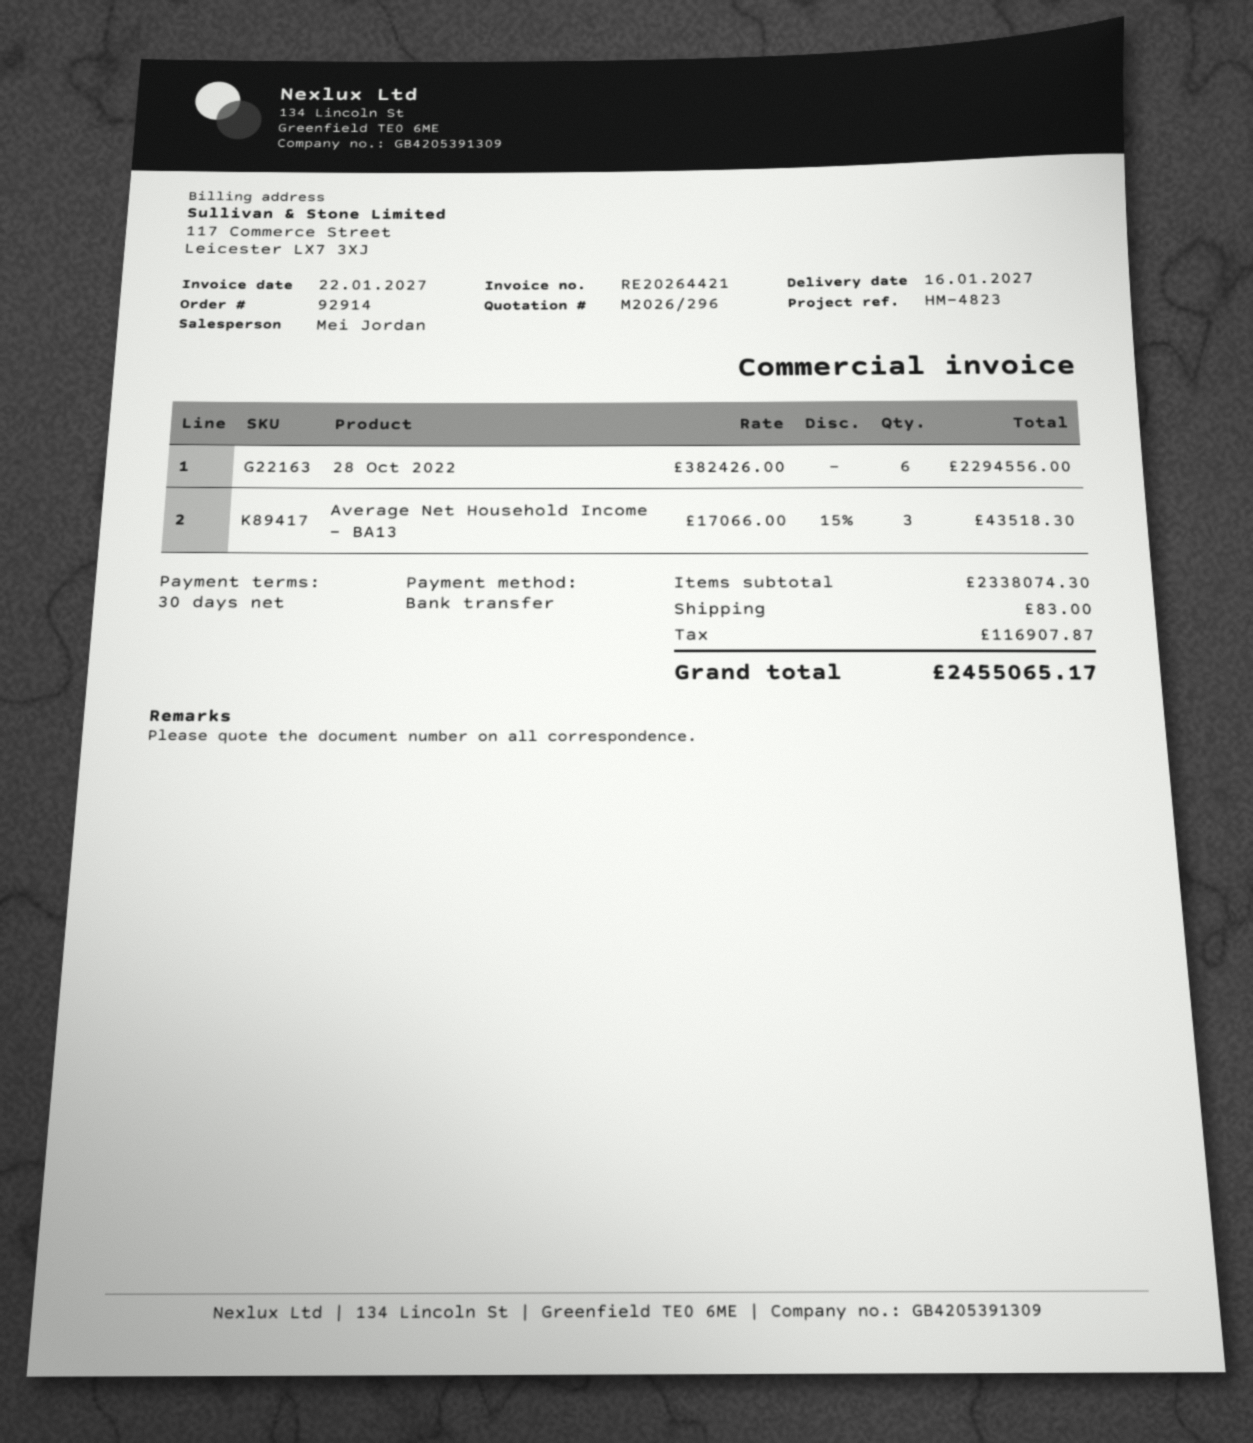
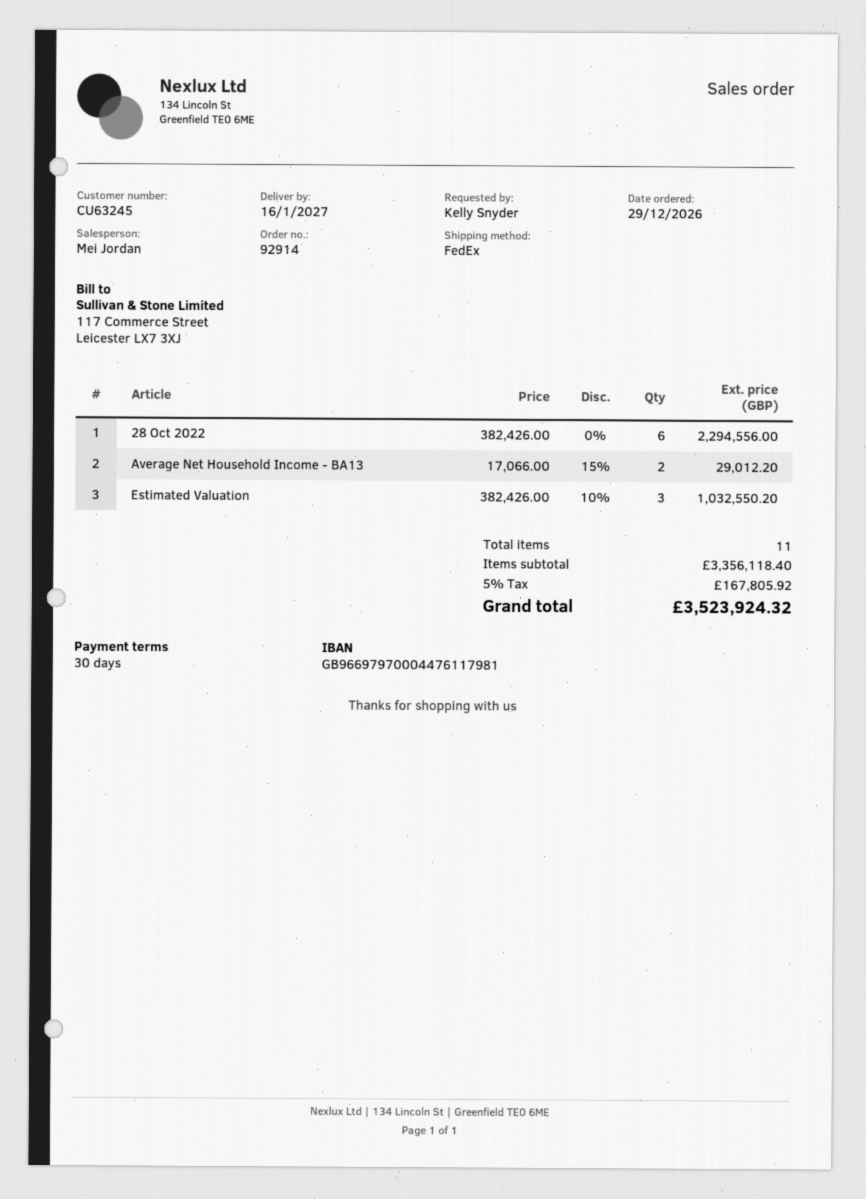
Average Net Household Income - BA13: 3 x 17066.00 - 15% = 43518.30 -> 2 x 17066.00 - 15% = 29012.20
Estimated Valuation: none -> 3 x 382426.00 - 10% = 1032550.20
subtotal: 2338074.30 -> 3356118.40
shipping: 83.00 -> none
tax: 116907.87 -> 167805.92
total: 2455065.17 -> 3523924.32

